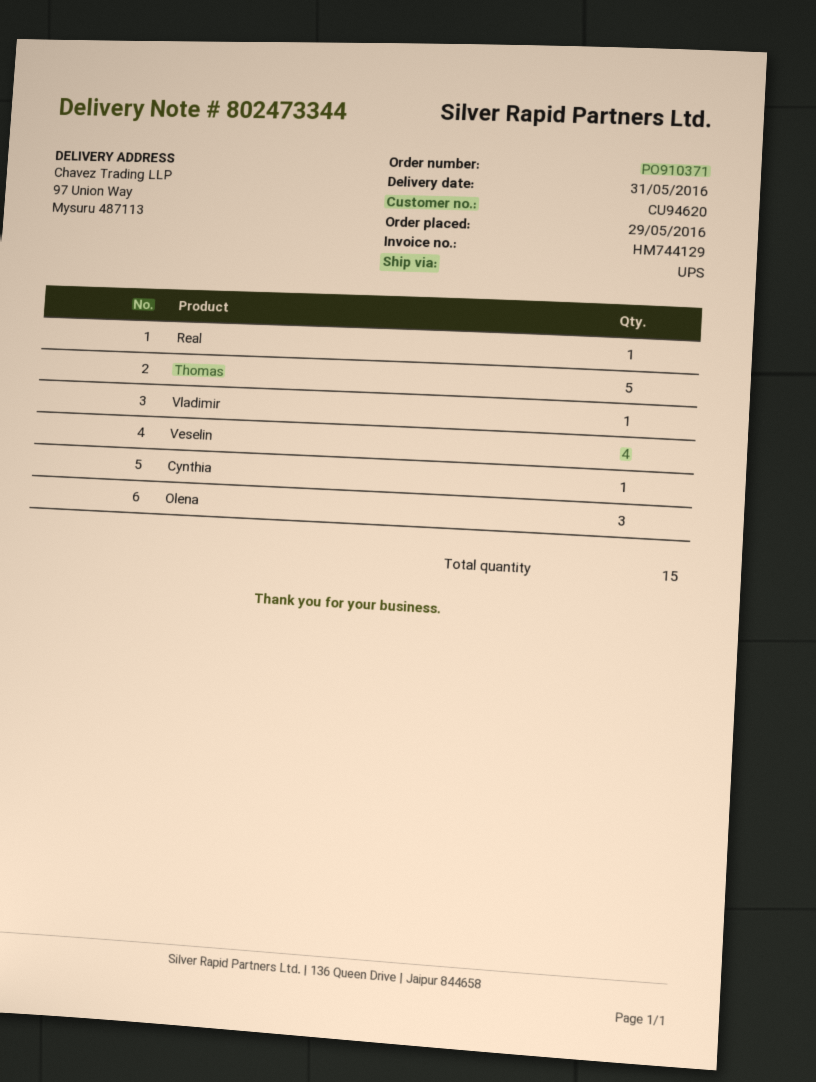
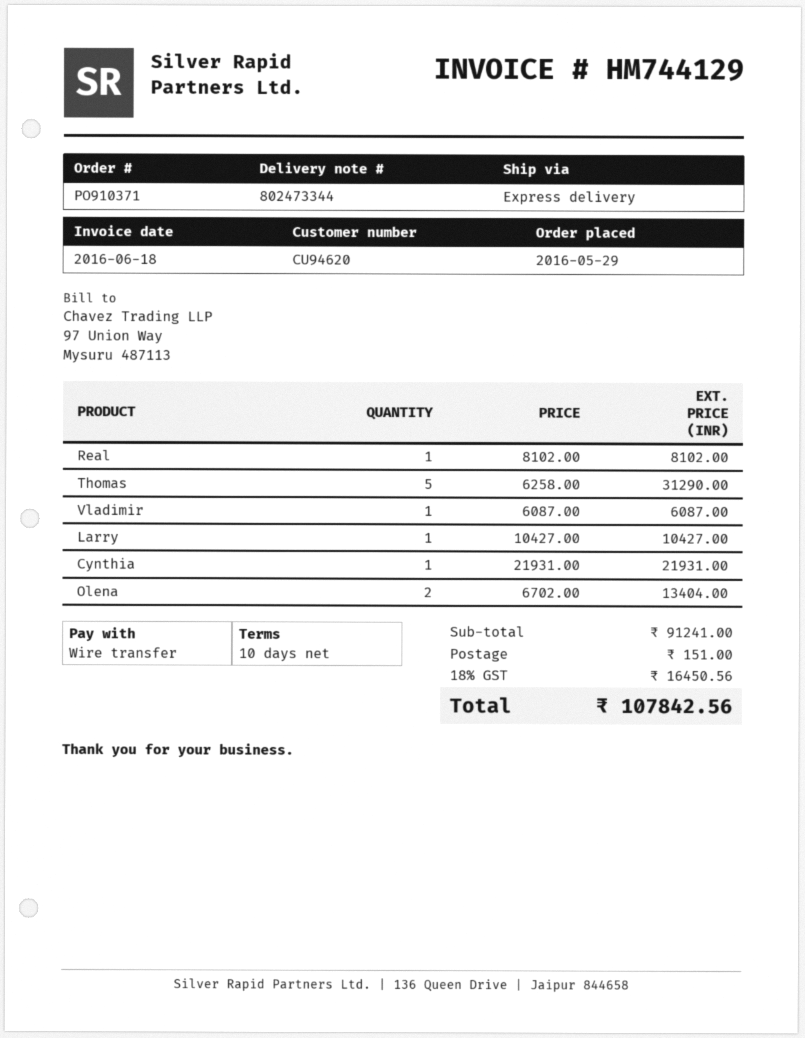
shipping method: UPS -> express
Veselin: 4 -> none
Olena: 3 -> 2
Larry: none -> 1

